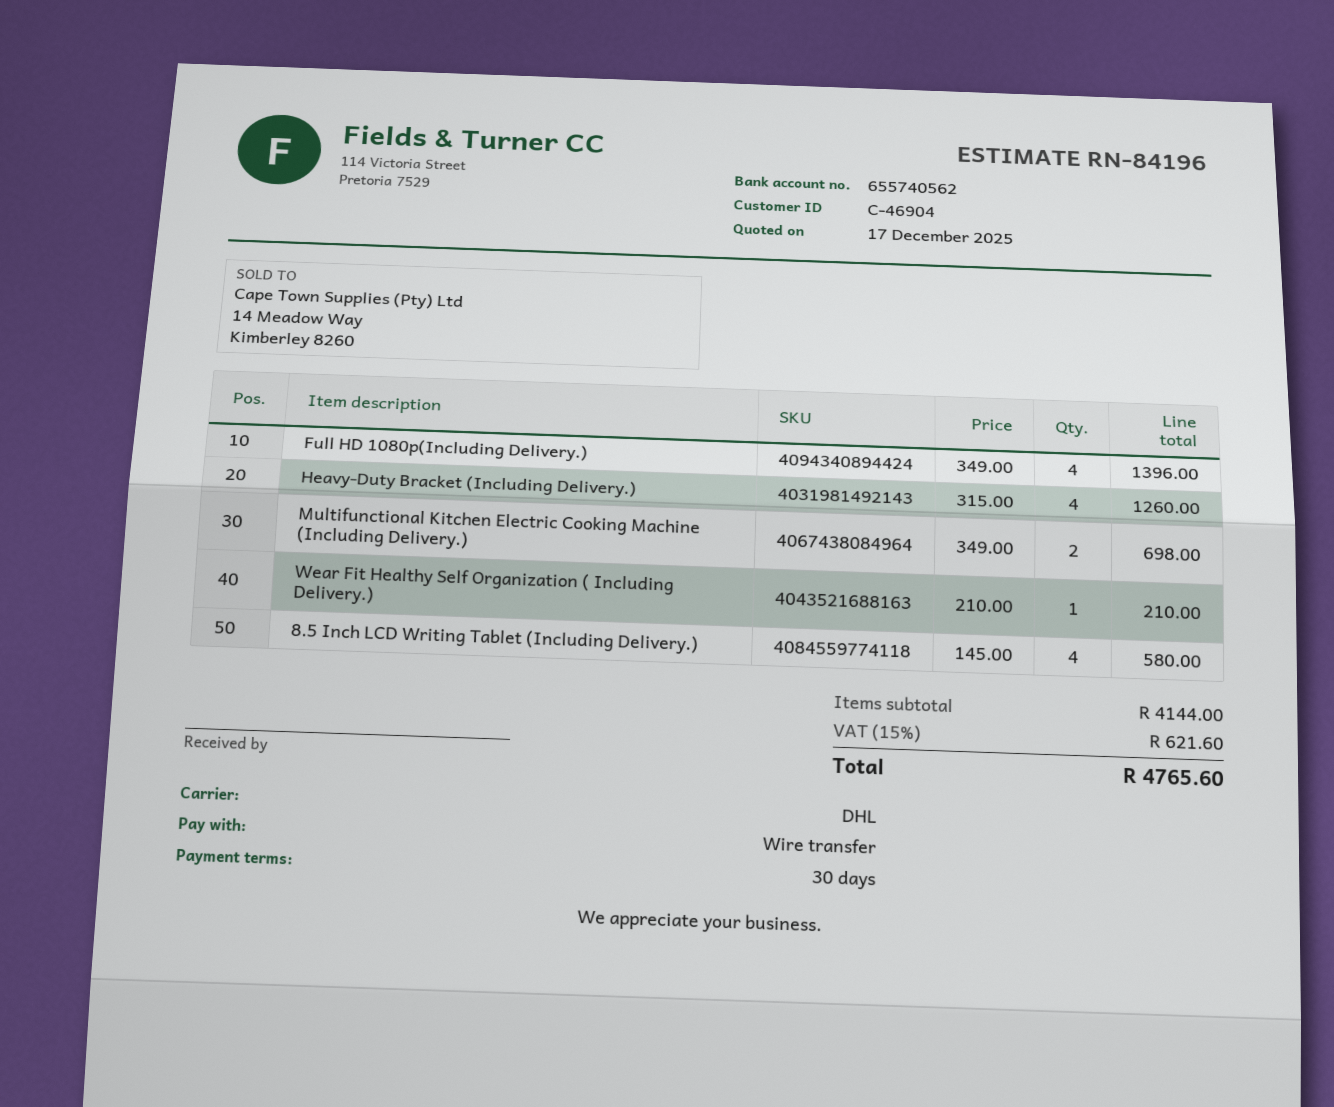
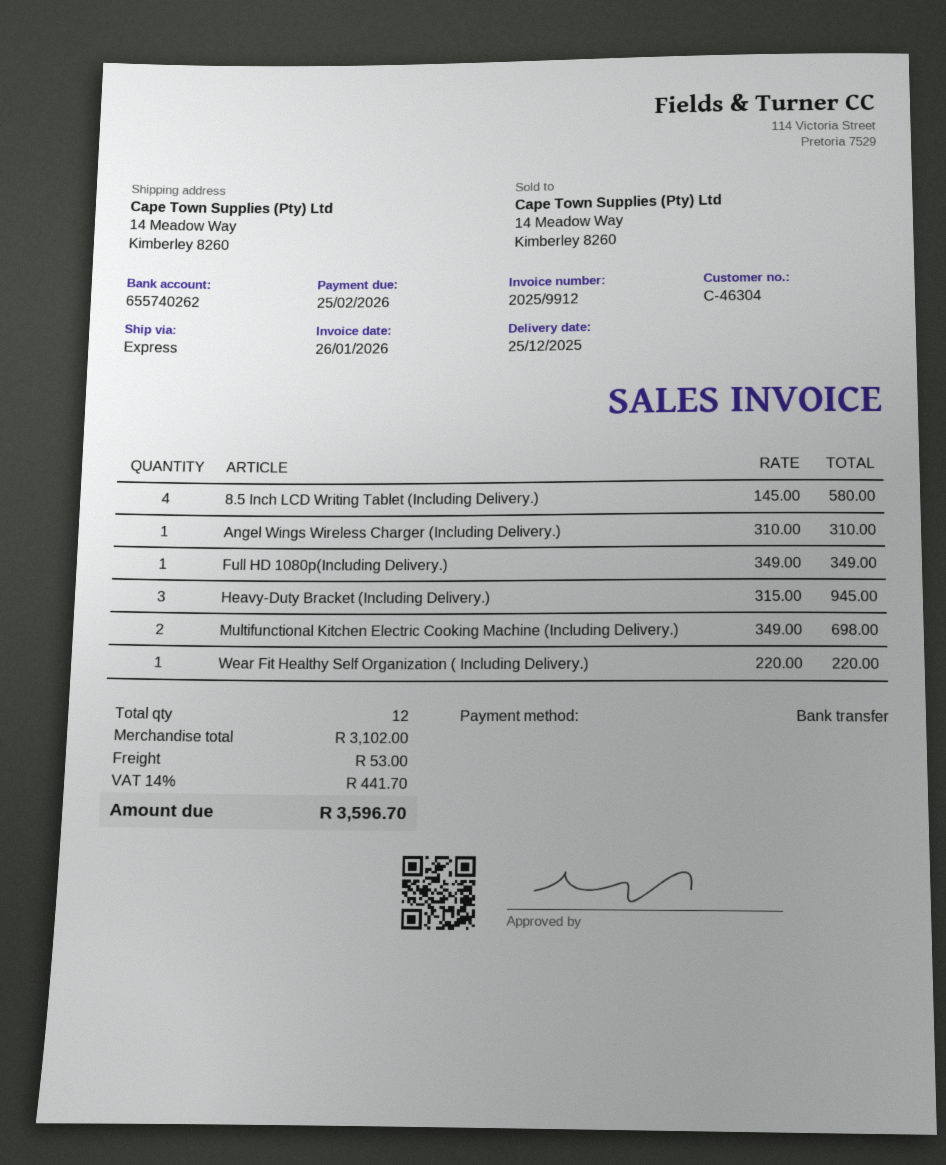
customer number: C-46904 -> C-46304
bank account: 655740562 -> 655740262
shipping method: DHL -> express
Full HD 1080p(Including Delivery.): 4 x 349.00 = 1396.00 -> 1 x 349.00 = 349.00
Heavy-Duty Bracket (Including Delivery.): 4 x 315.00 = 1260.00 -> 3 x 315.00 = 945.00
Wear Fit Healthy Self Organization ( Including Delivery.): 1 x 210.00 = 210.00 -> 1 x 220.00 = 220.00
Angel Wings Wireless Charger (Including Delivery.): none -> 1 x 310.00 = 310.00
subtotal: 4144.00 -> 3102.00
shipping: none -> 53.00
tax: 15% = 621.60 -> 14% = 441.70
total: 4765.60 -> 3596.70

